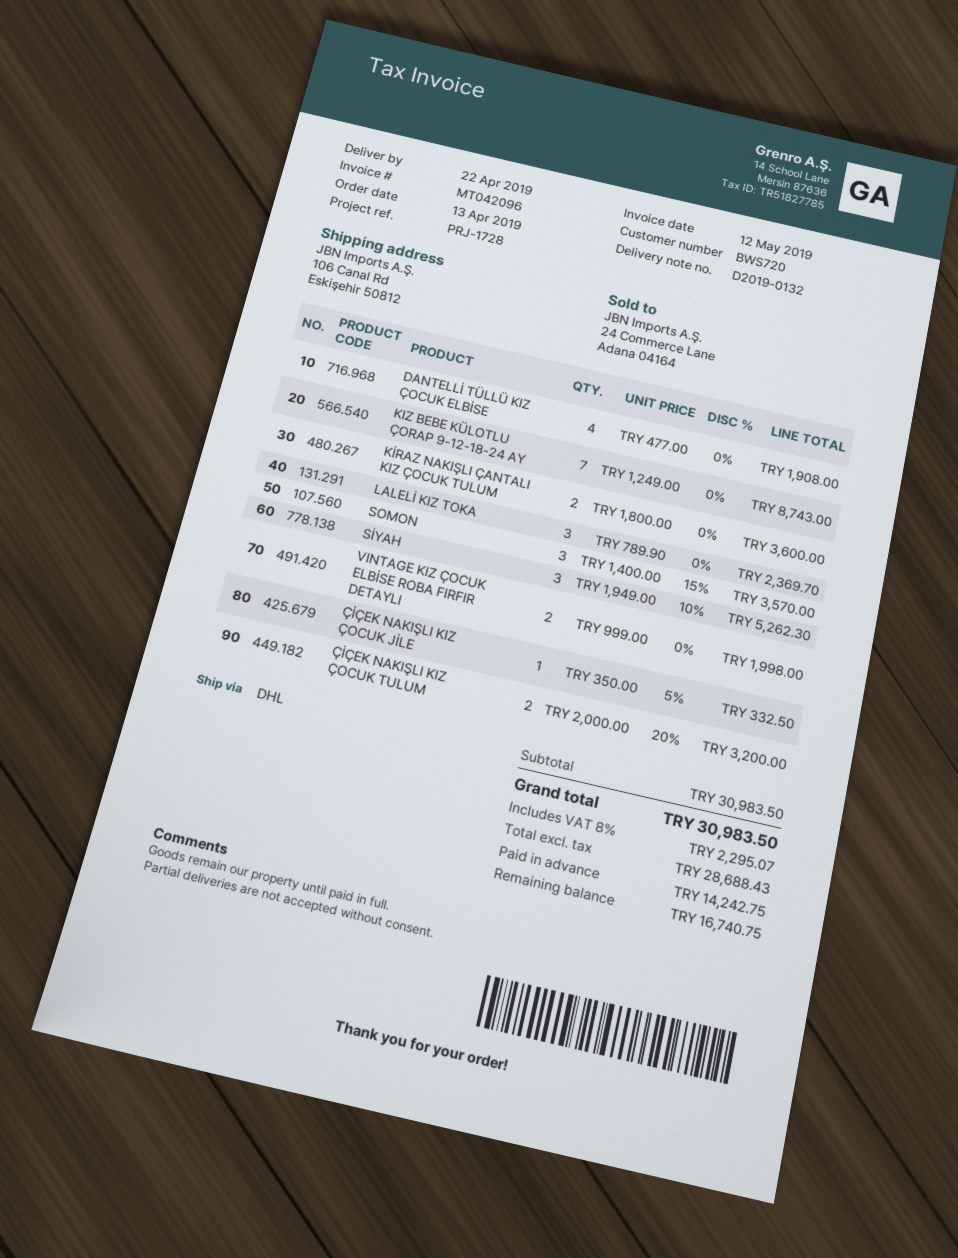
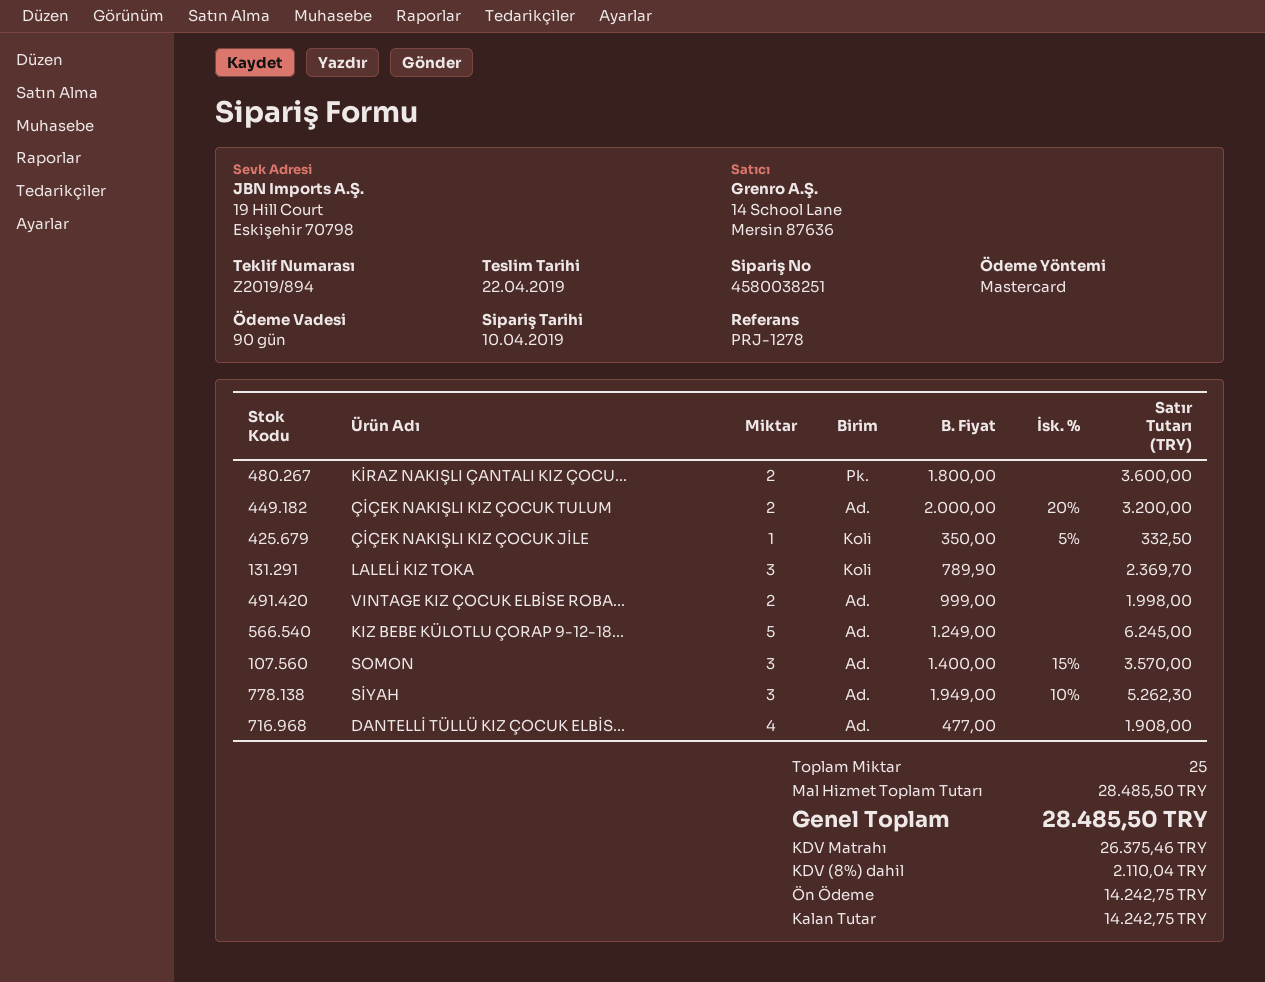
order date: 2019-04-13 -> 2019-04-10
reference: PRJ-1728 -> PRJ-1278
ship to: 106 Canal Rd, Eskişehir 50812 -> 19 Hill Court, Eskişehir 70798
KIZ BEBE KÜLOTLU ÇORAP 9-12-18-24 AY: 7 x 1249.00 = 8743.00 -> 5 x 1249.00 = 6245.00
subtotal: 30983.50 -> 28485.50
net: 28688.43 -> 26375.46
tax: 8% = 2295.07 -> 8% = 2110.04
total: 30983.50 -> 28485.50
balance: 16740.75 -> 14242.75

